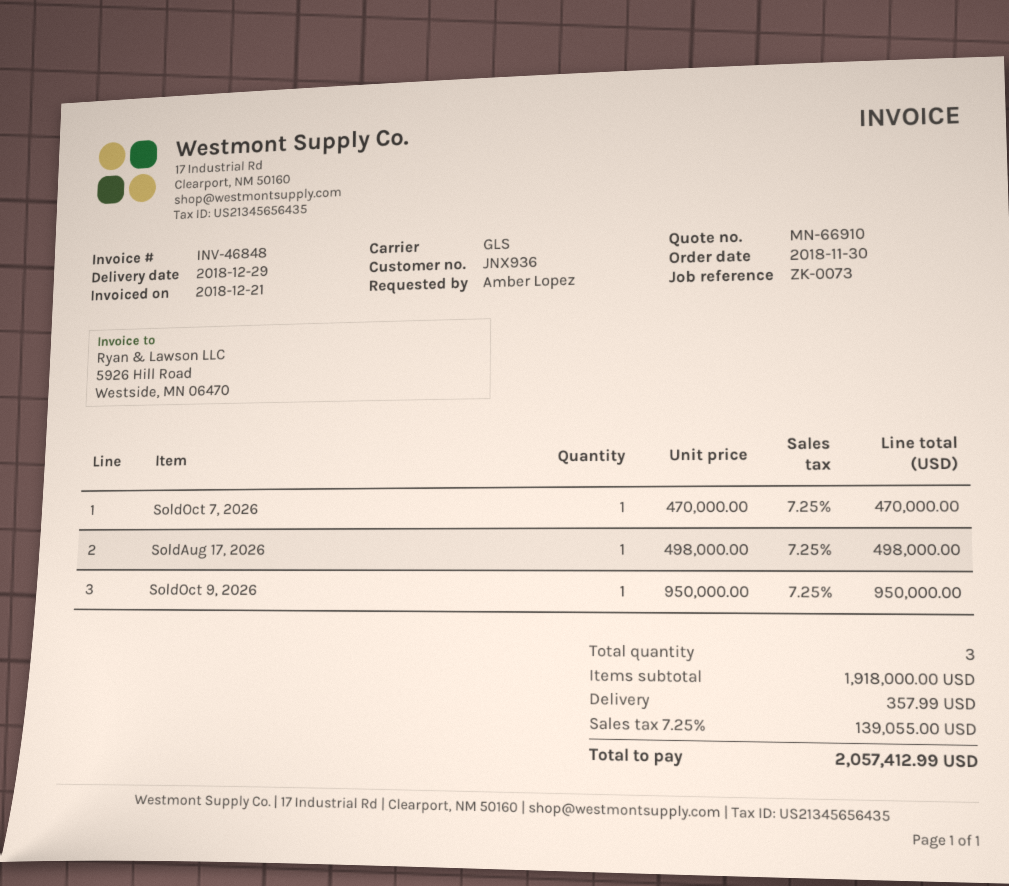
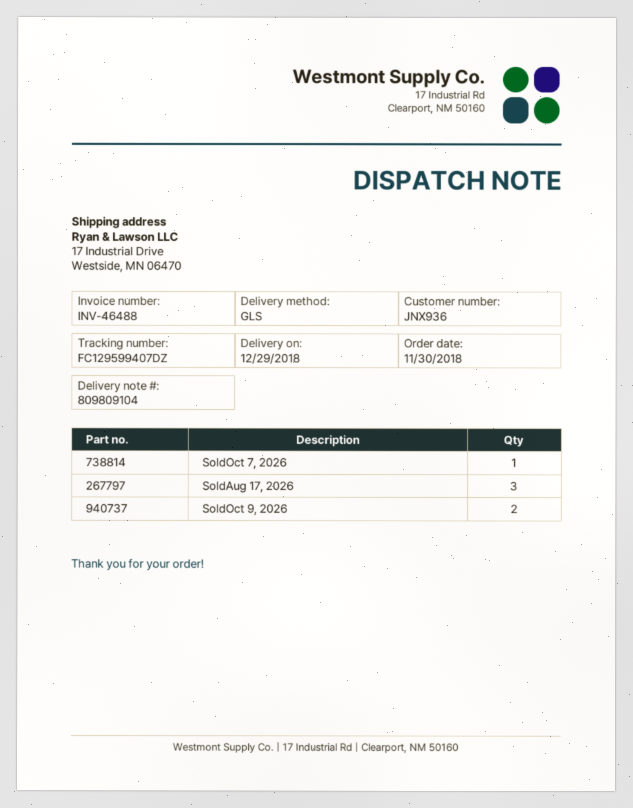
invoice number: INV-46848 -> INV-46488
SoldAug 17, 2026: 1 -> 3
SoldOct 9, 2026: 1 -> 2

